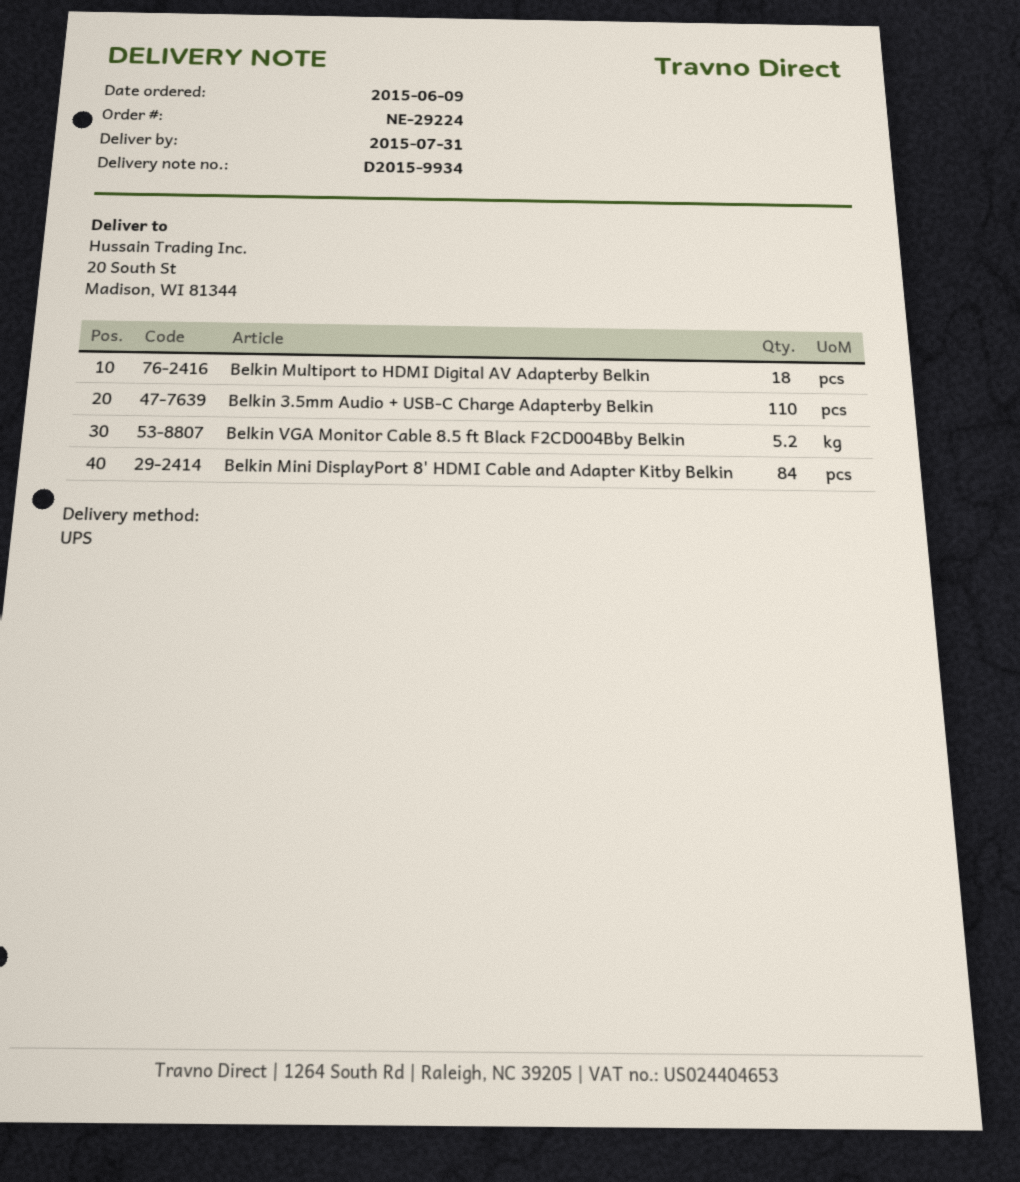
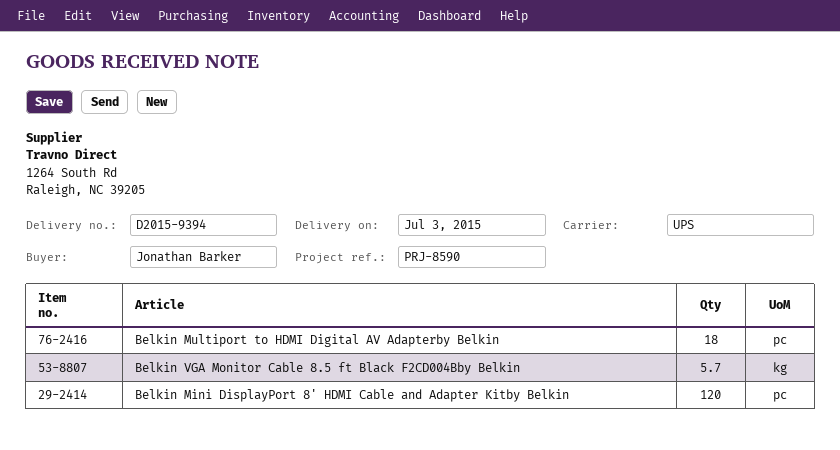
delivery note number: D2015-9934 -> D2015-9394
delivery date: 2015-07-31 -> 2015-07-03
Belkin 3.5mm Audio + USB-C Charge Adapterby Belkin: 110 -> none
Belkin VGA Monitor Cable 8.5 ft Black F2CD004Bby Belkin: 5.2 -> 5.7
Belkin Mini DisplayPort 8' HDMI Cable and Adapter Kitby Belkin: 84 -> 120

